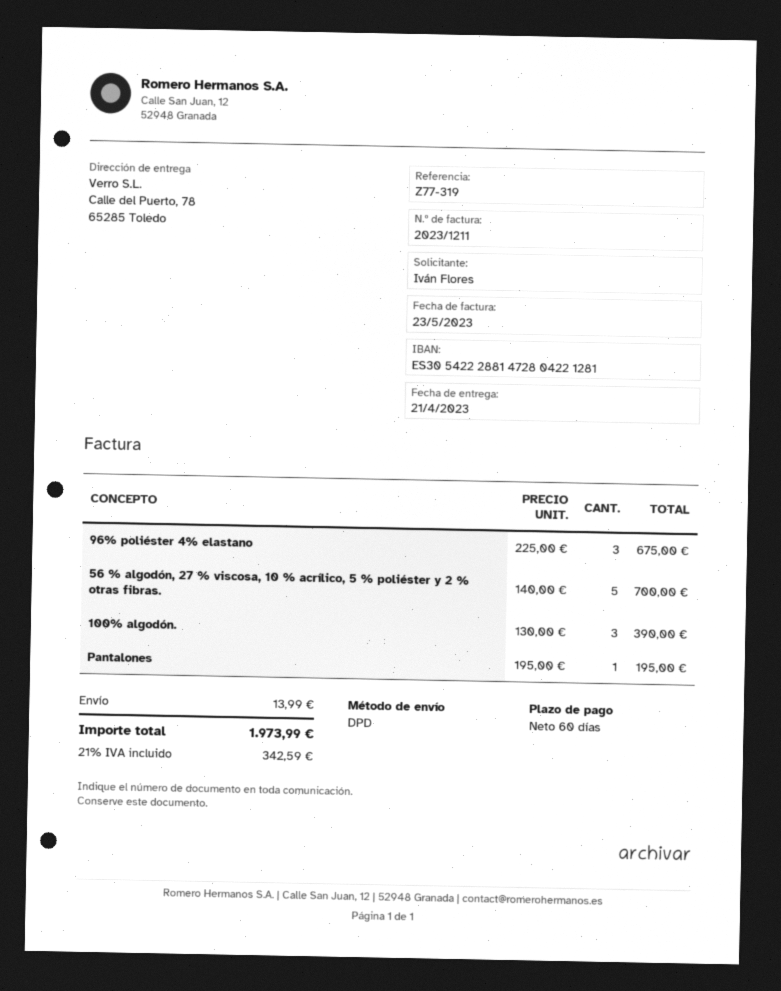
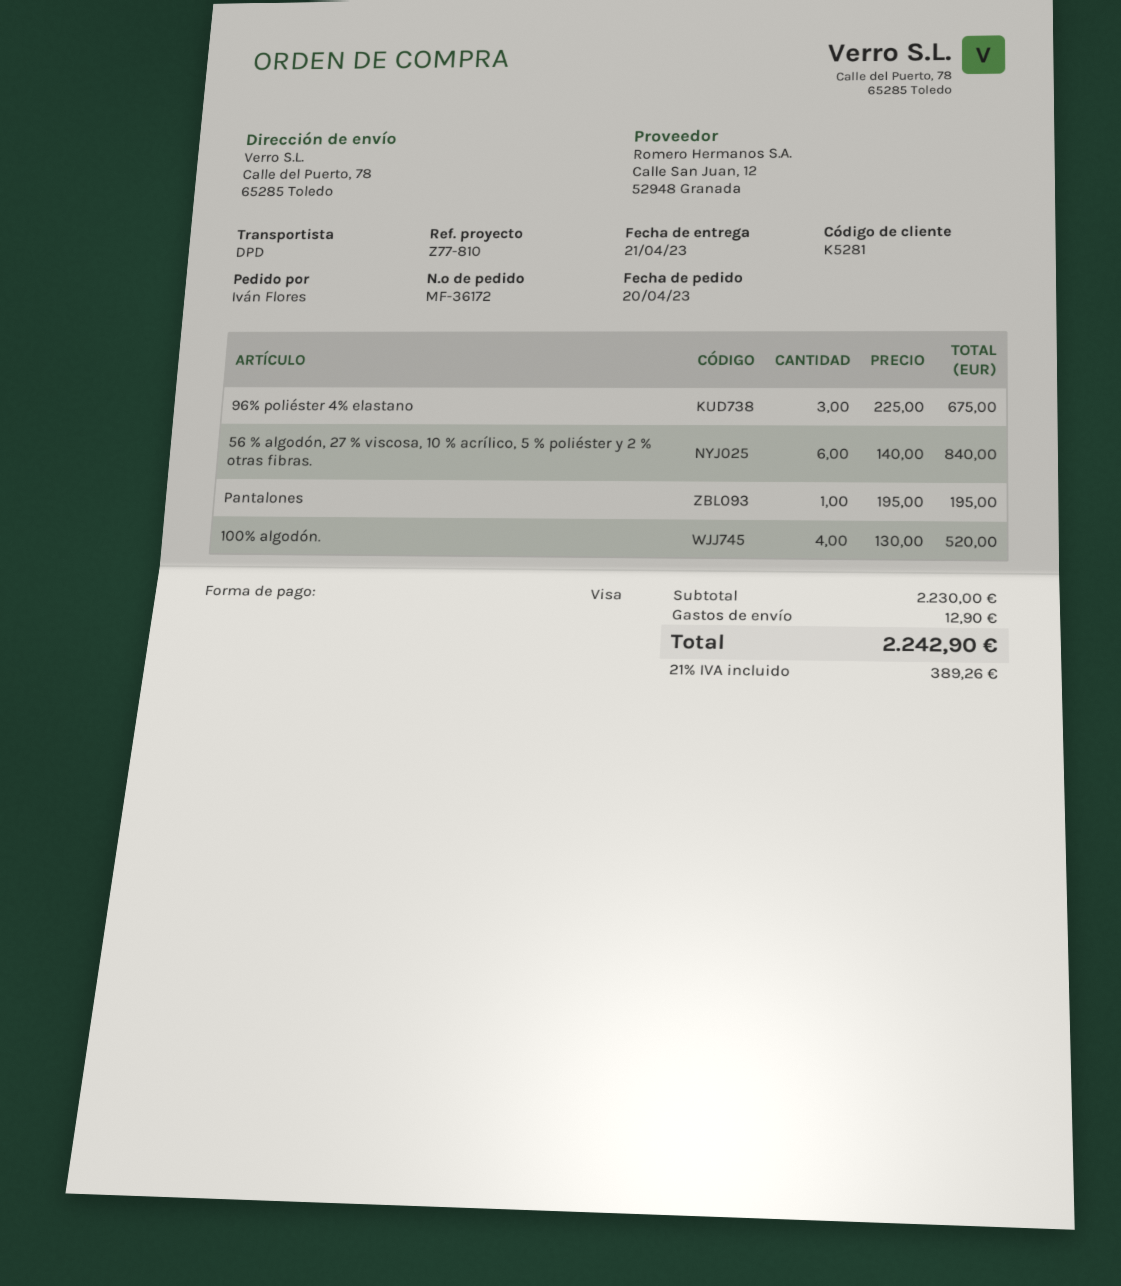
reference: Z77-319 -> Z77-810
56 % algodón, 27 % viscosa, 10 % acrílico, 5 % poliéster y 2 % otras fibras.: 5 x 140.00 = 700.00 -> 6 x 140.00 = 840.00
100% algodón.: 3 x 130.00 = 390.00 -> 4 x 130.00 = 520.00
shipping: 13.99 -> 12.90
tax: 21% = 342.59 -> 21% = 389.26
total: 1973.99 -> 2242.90

